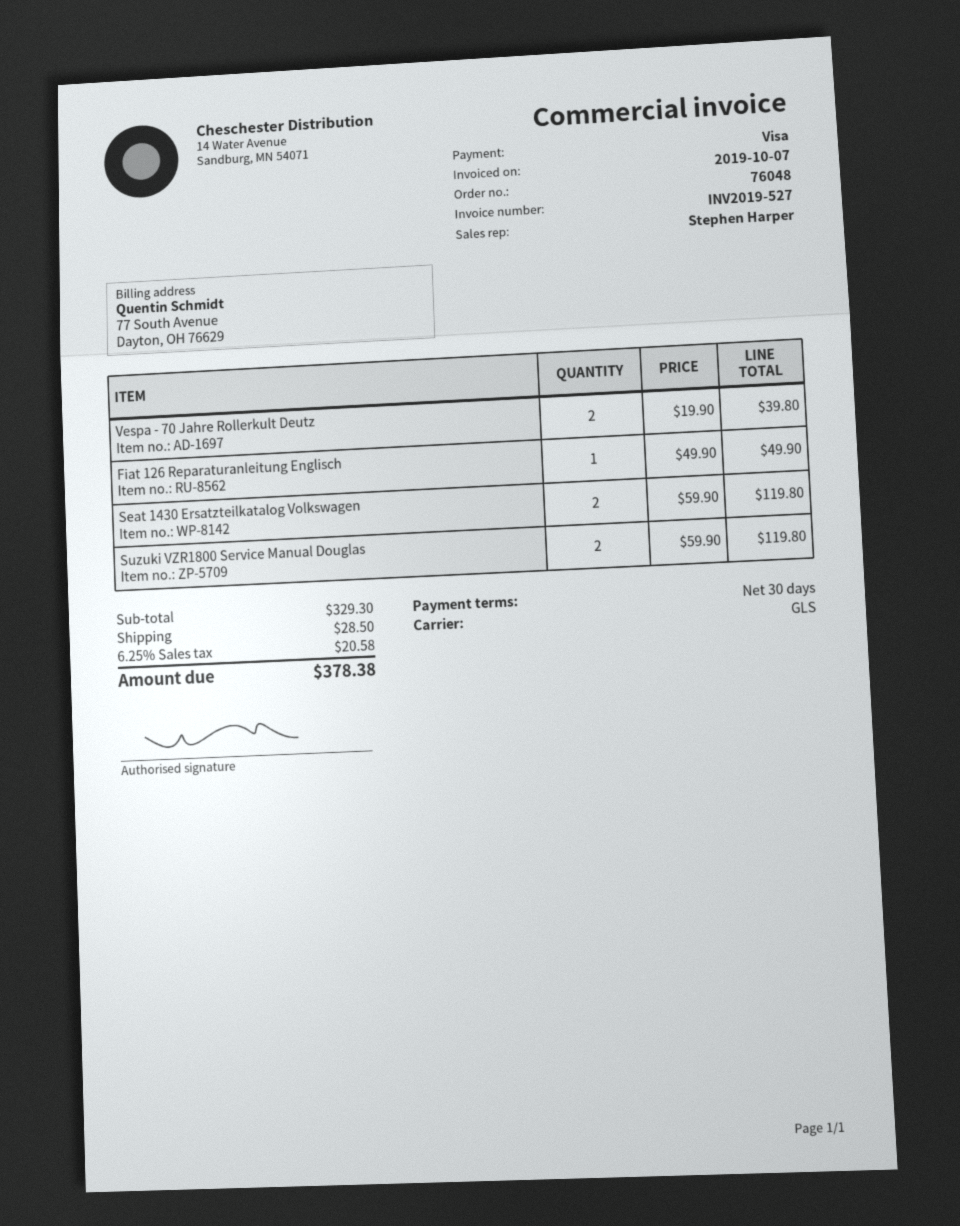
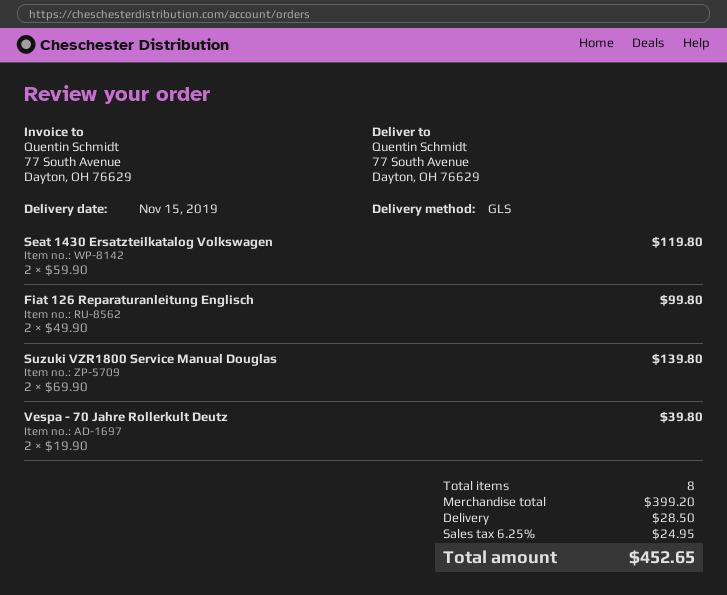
Fiat 126 Reparaturanleitung Englisch: 1 x 49.90 = 49.90 -> 2 x 49.90 = 99.80
Suzuki VZR1800 Service Manual Douglas: 2 x 59.90 = 119.80 -> 2 x 69.90 = 139.80
subtotal: 329.30 -> 399.20
tax: 6.25% = 20.58 -> 6.25% = 24.95
total: 378.38 -> 452.65

